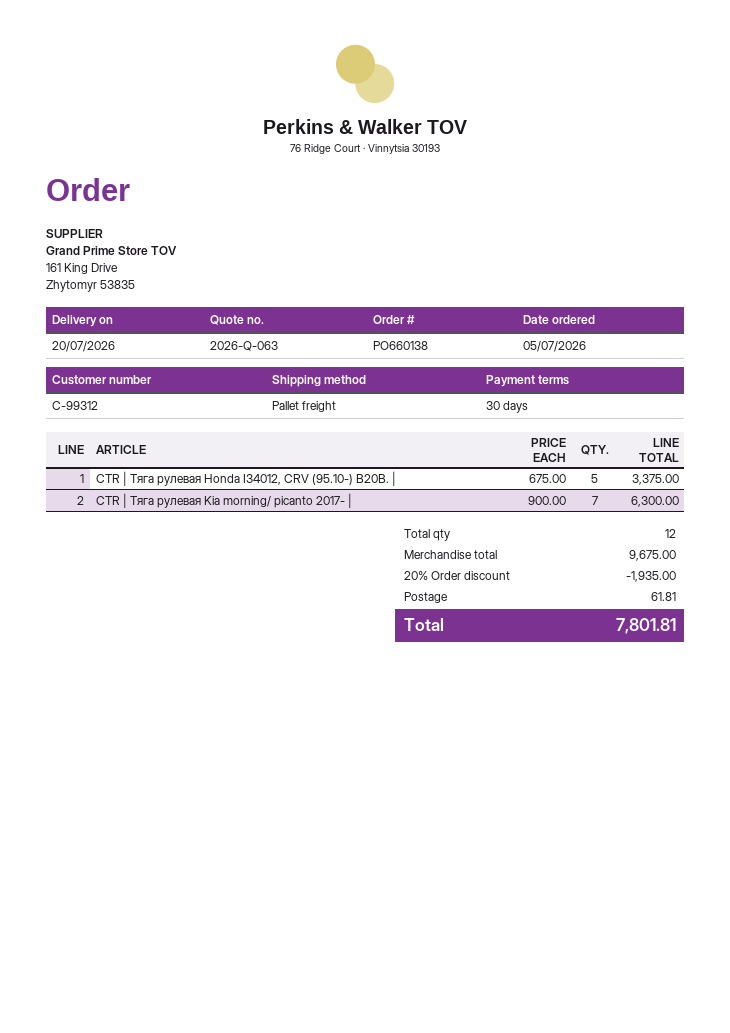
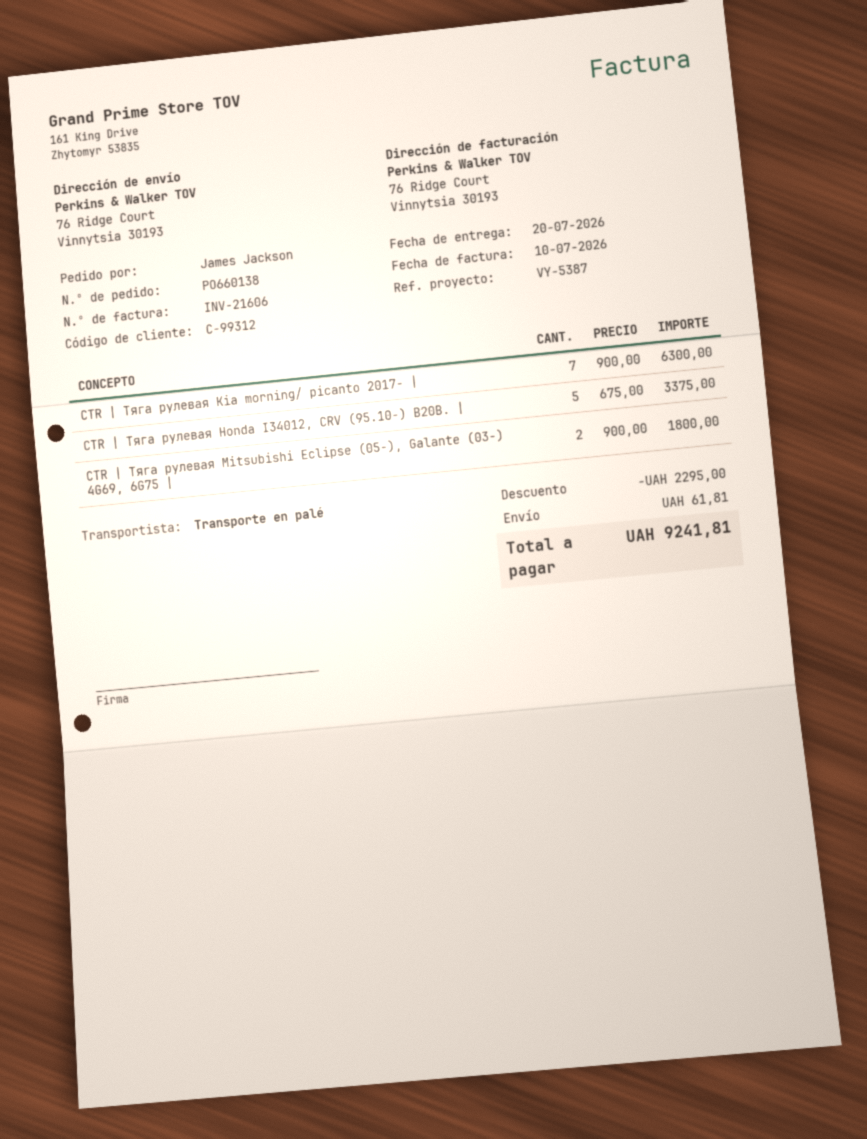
CTR | Тяга рулевая Mitsubishi Eclipse (05-), Galante (03-) 4G69, 6G75 |: none -> 2 x 900.00 = 1800.00
discount: 1935.00 -> 2295.00
total: 7801.81 -> 9241.81

